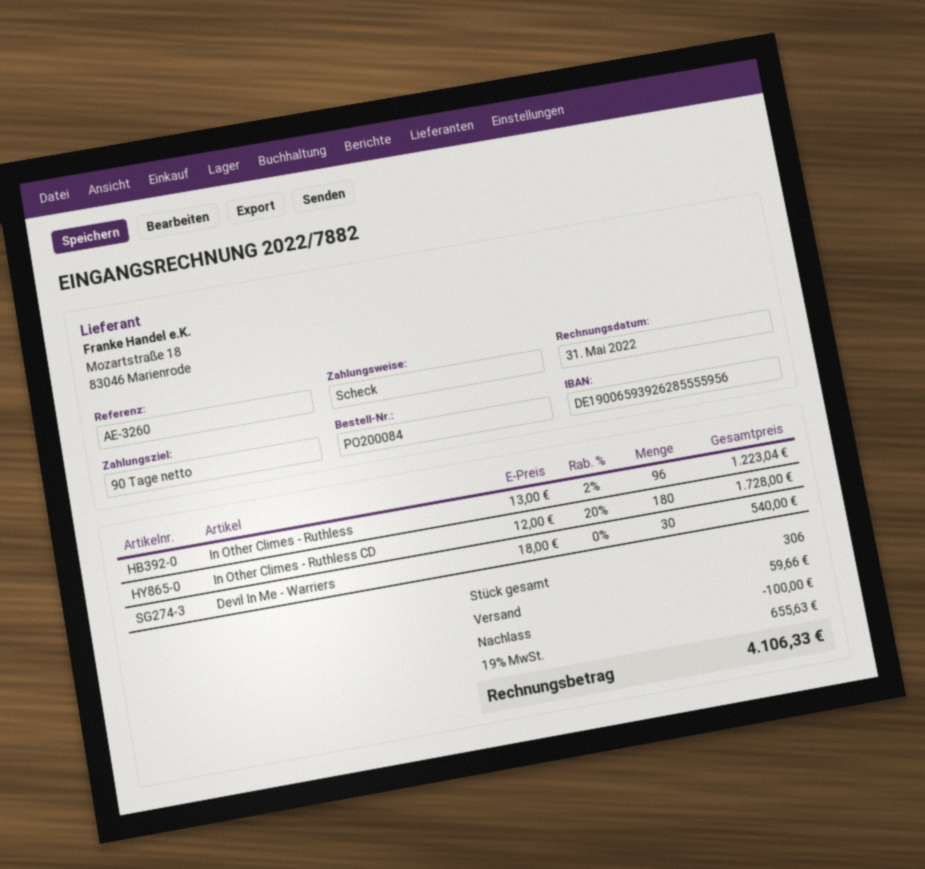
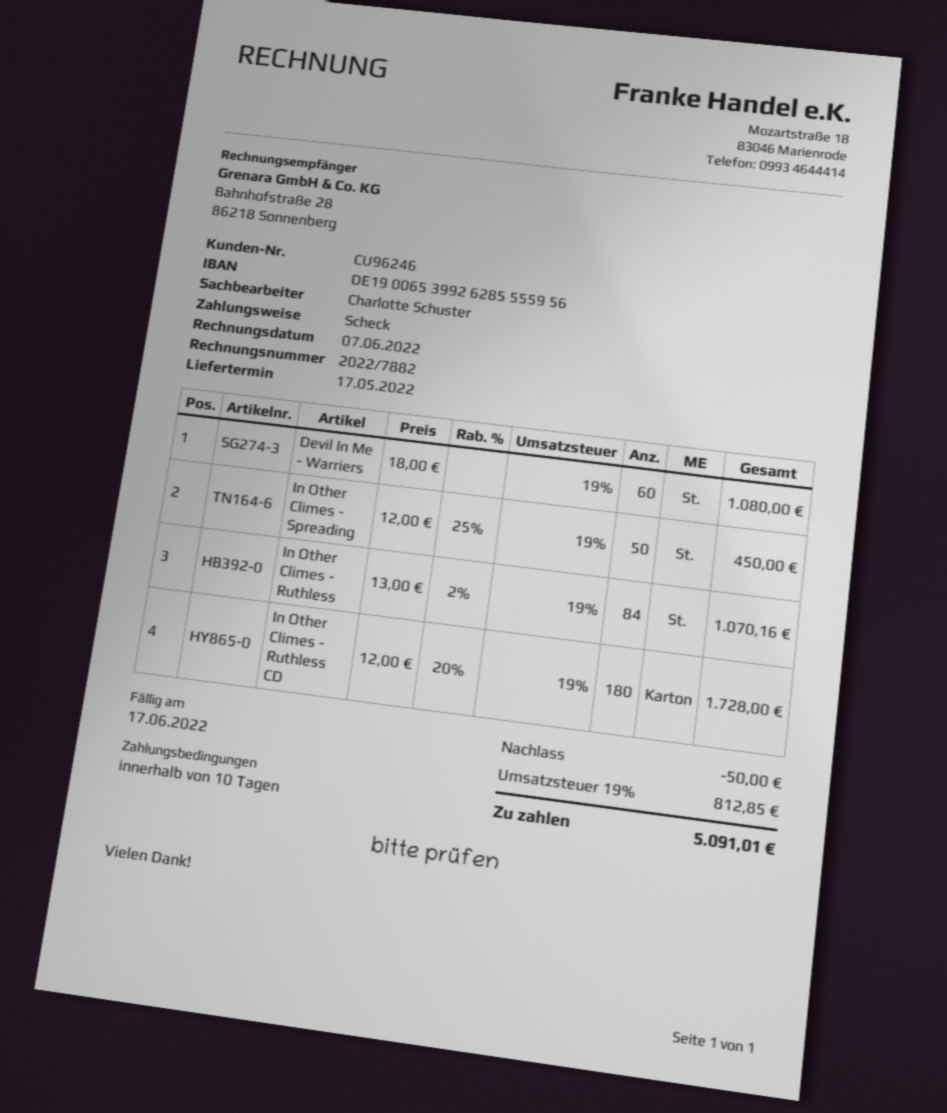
invoice date: 2022-05-31 -> 2022-06-07
payment terms: 90 days -> 10 days
bank account: DE19006593926285555956 -> DE19006539926285555956
In Other Climes - Ruthless: 96 x 13.00 - 2% = 1223.04 -> 84 x 13.00 - 2% = 1070.16
Devil In Me - Warriers: 30 x 18.00 = 540.00 -> 60 x 18.00 = 1080.00
In Other Climes - Spreading: none -> 50 x 12.00 - 25% = 450.00
discount: 100.00 -> 50.00
shipping: 59.66 -> none
tax: 19% = 655.63 -> 19% = 812.85
total: 4106.33 -> 5091.01

